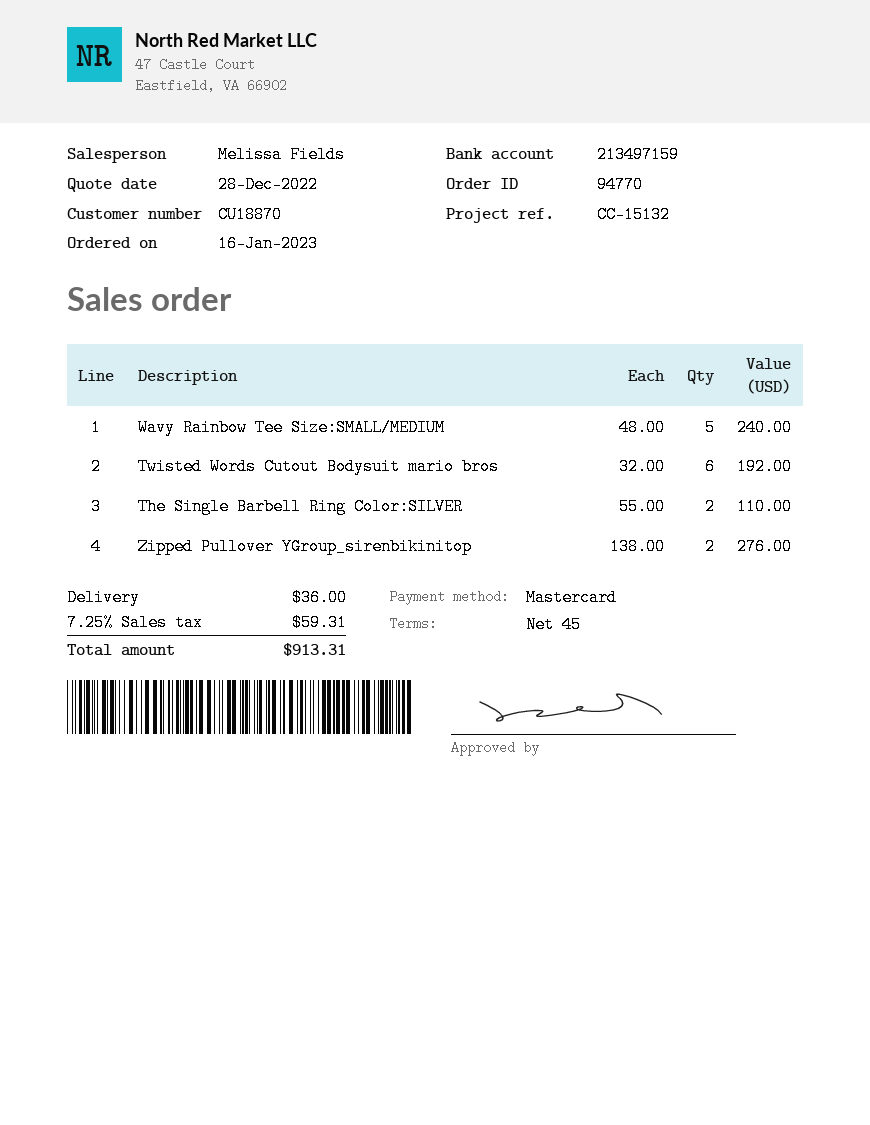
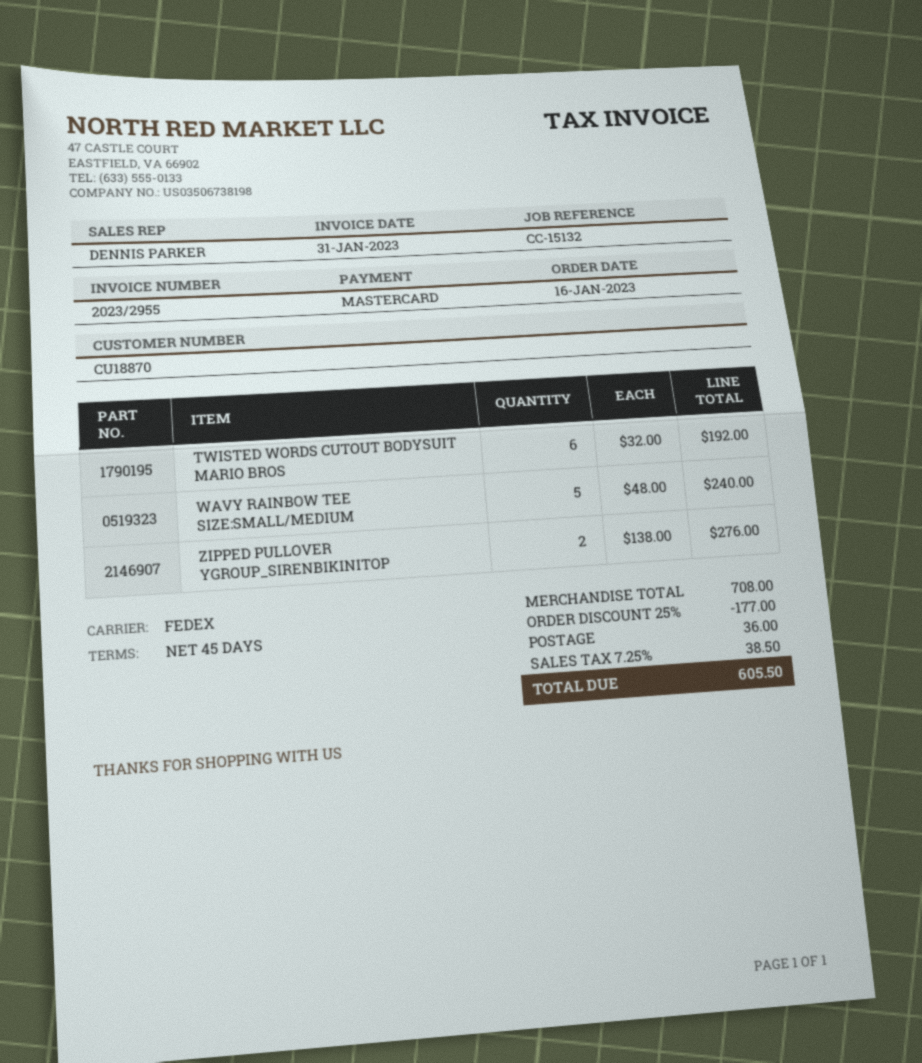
sales rep: Melissa Fields -> DENNIS PARKER
The Single Barbell Ring Color:SILVER: 2 x 55.00 = 110.00 -> none
discount: none -> 25% = 177.00
tax: 7.25% = 59.31 -> 7.25% = 38.50
total: 913.31 -> 605.50

